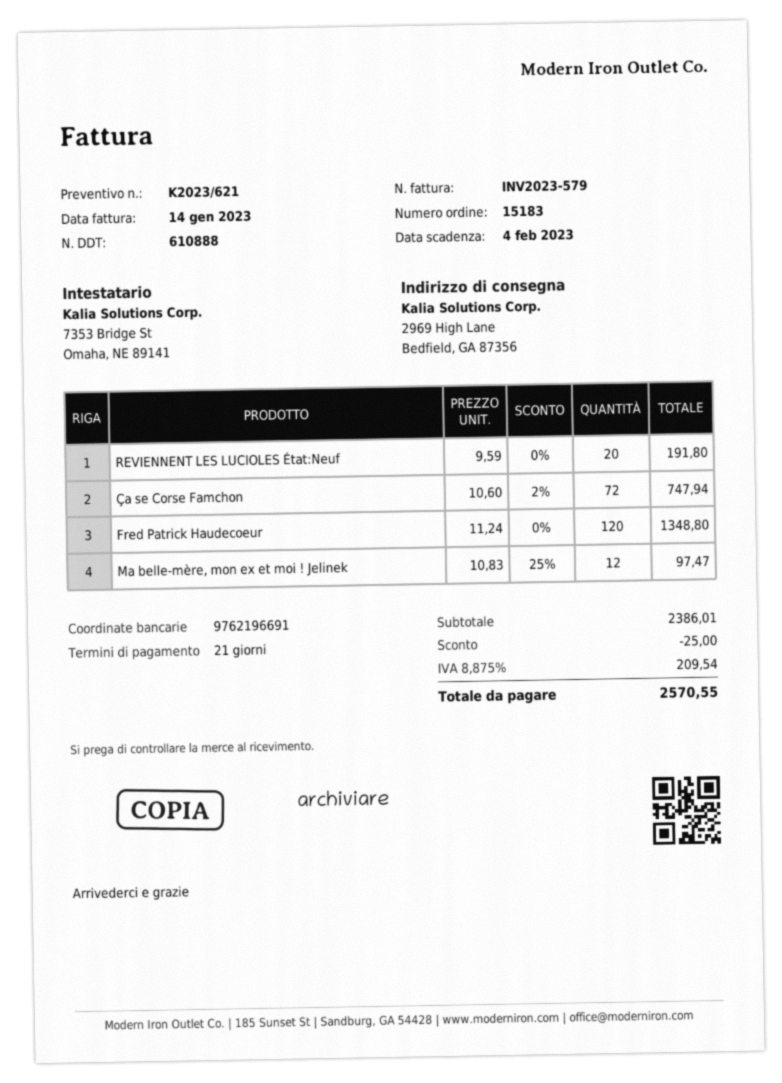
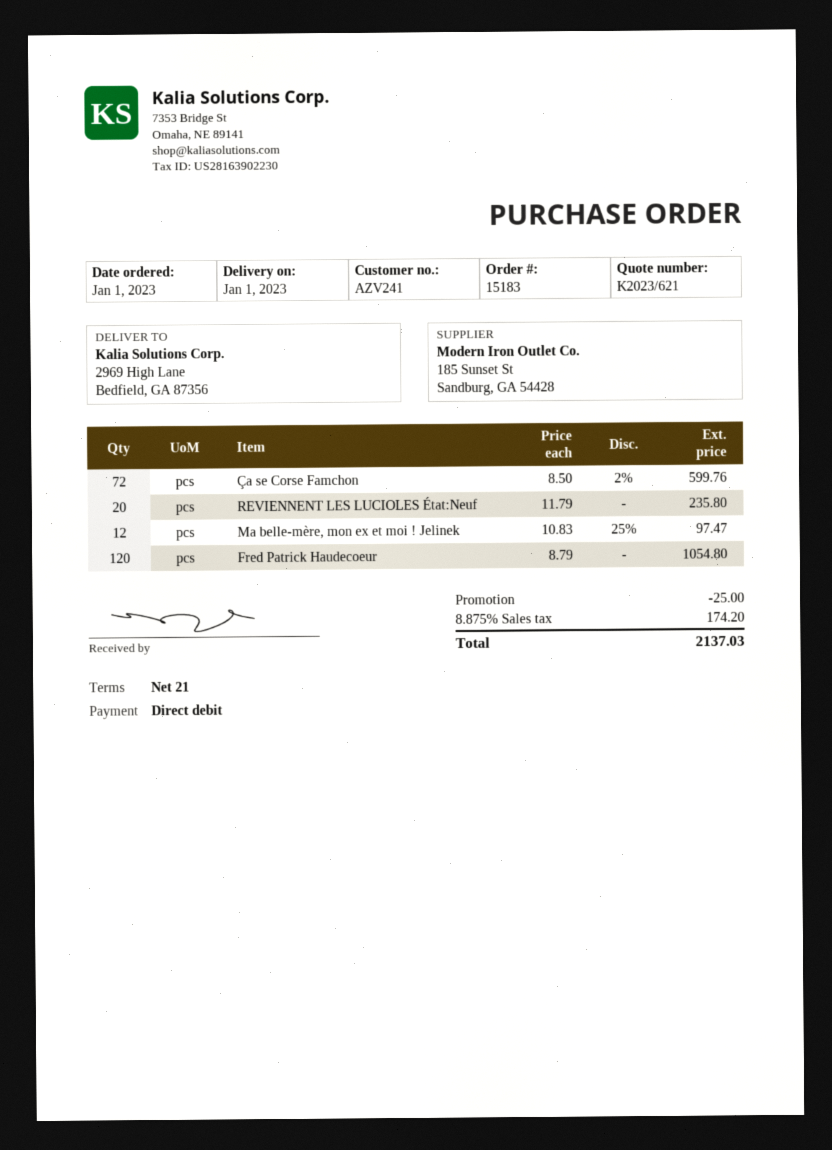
REVIENNENT LES LUCIOLES État:Neuf: 20 x 9.59 = 191.80 -> 20 x 11.79 = 235.80
Ça se Corse Famchon: 72 x 10.60 - 2% = 747.94 -> 72 x 8.50 - 2% = 599.76
Fred Patrick Haudecoeur: 120 x 11.24 = 1348.80 -> 120 x 8.79 = 1054.80
tax: 8.875% = 209.54 -> 8.875% = 174.20
total: 2570.55 -> 2137.03

